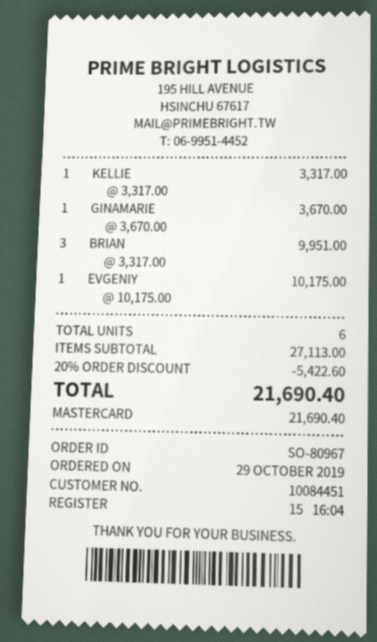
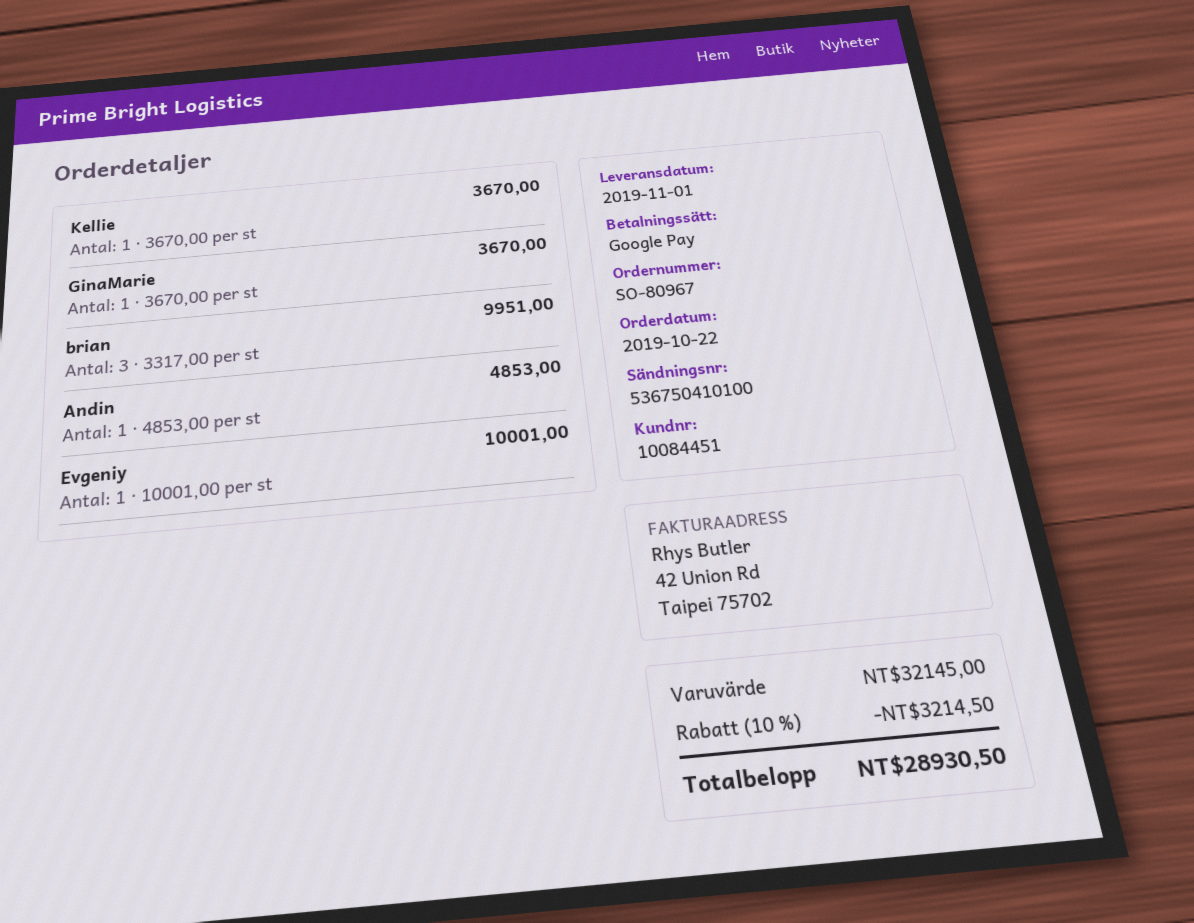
order date: 2019-10-29 -> 2019-10-22
payment method: Mastercard -> Google Pay
KELLIE: 1 x 3317.00 = 3317.00 -> 1 x 3670.00 = 3670.00
EVGENIY: 1 x 10175.00 = 10175.00 -> 1 x 10001.00 = 10001.00
Andin: none -> 1 x 4853.00 = 4853.00
subtotal: 27113.00 -> 32145.00
discount: 20% = 5422.60 -> 10% = 3214.50
total: 21690.40 -> 28930.50

